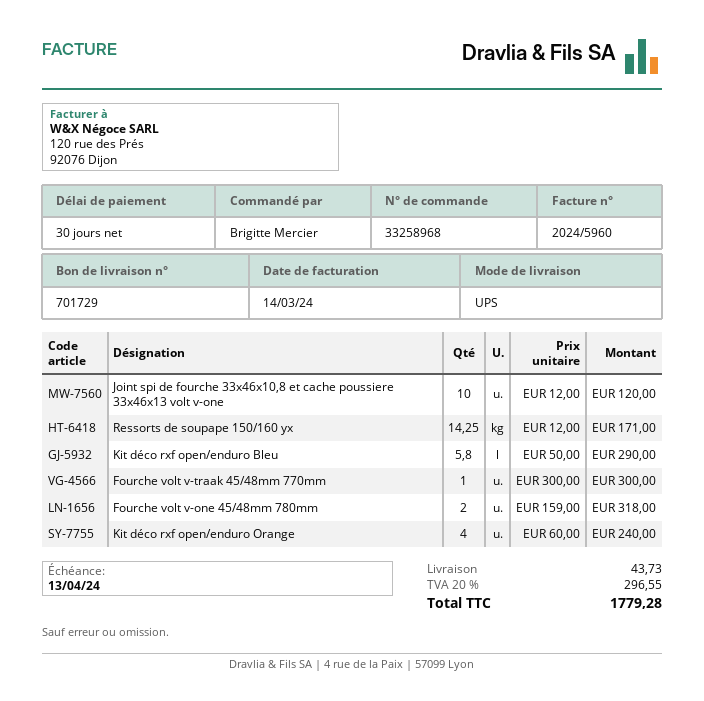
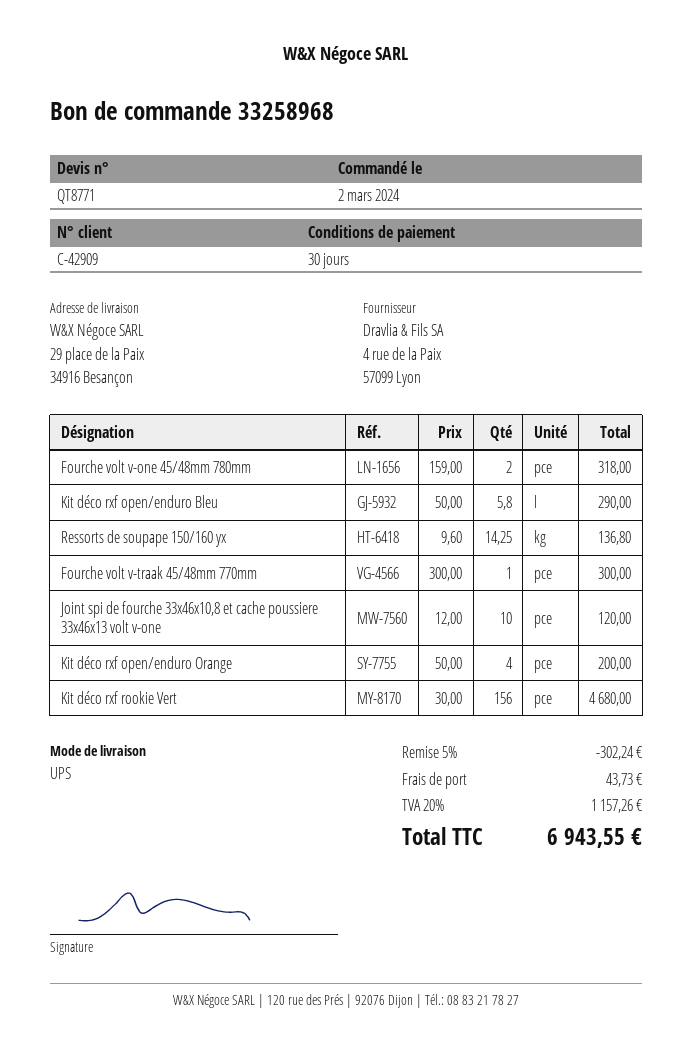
Ressorts de soupape 150/160 yx: 14.25 x 12.00 = 171.00 -> 14.25 x 9.60 = 136.80
Kit déco rxf open/enduro Orange: 4 x 60.00 = 240.00 -> 4 x 50.00 = 200.00
Kit déco rxf rookie Vert: none -> 156 x 30.00 = 4680.00
discount: none -> 5% = 302.24
tax: 20% = 296.55 -> 20% = 1157.26
total: 1779.28 -> 6943.55

